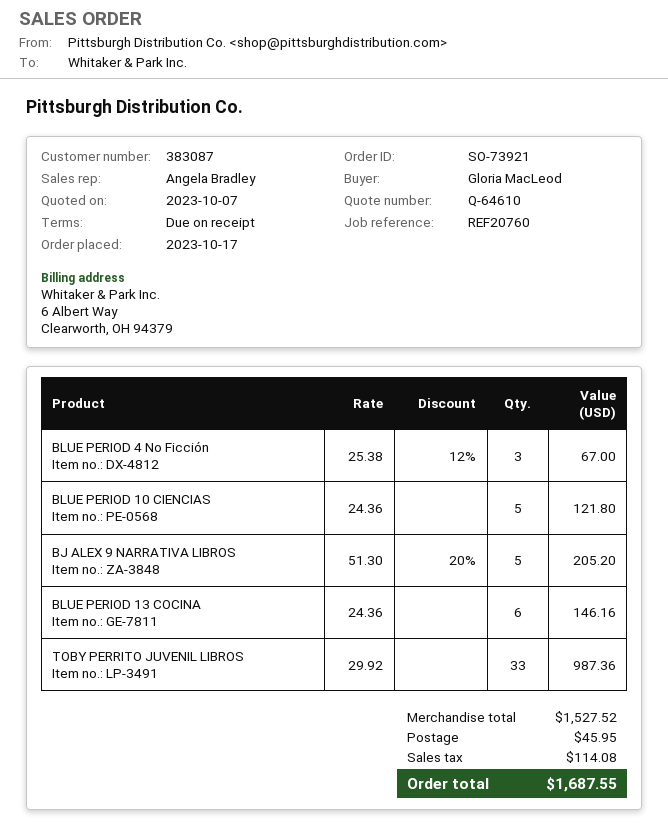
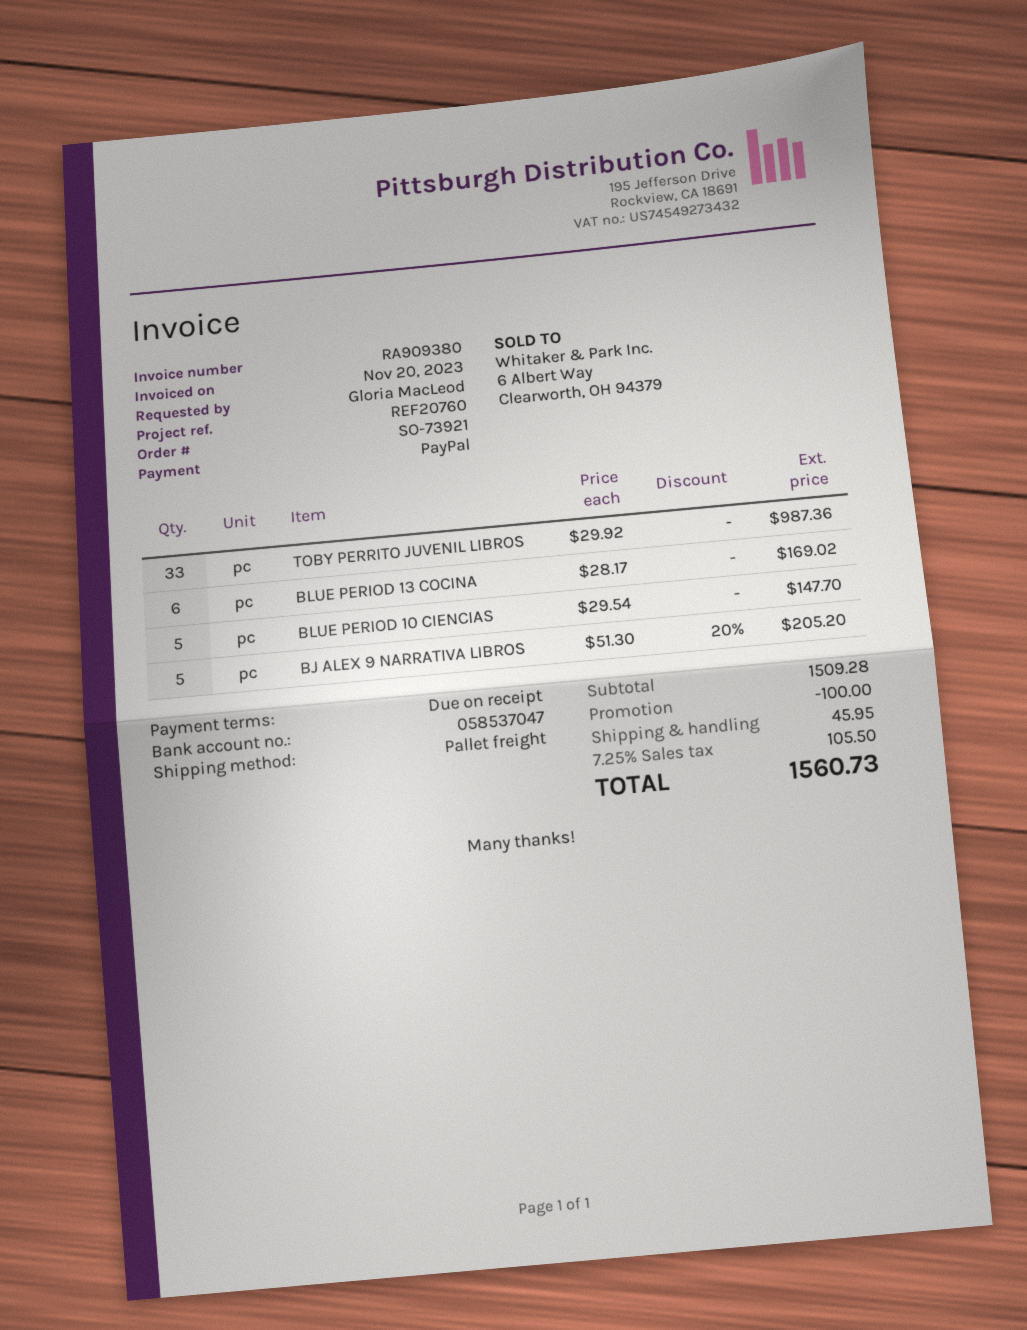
BLUE PERIOD 4 No Ficción: 3 x 25.38 - 12% = 67.00 -> none
BLUE PERIOD 10 CIENCIAS: 5 x 24.36 = 121.80 -> 5 x 29.54 = 147.70
BLUE PERIOD 13 COCINA: 6 x 24.36 = 146.16 -> 6 x 28.17 = 169.02
subtotal: 1527.52 -> 1509.28
discount: none -> 100.00
tax: 114.08 -> 105.50
total: 1687.55 -> 1560.73

